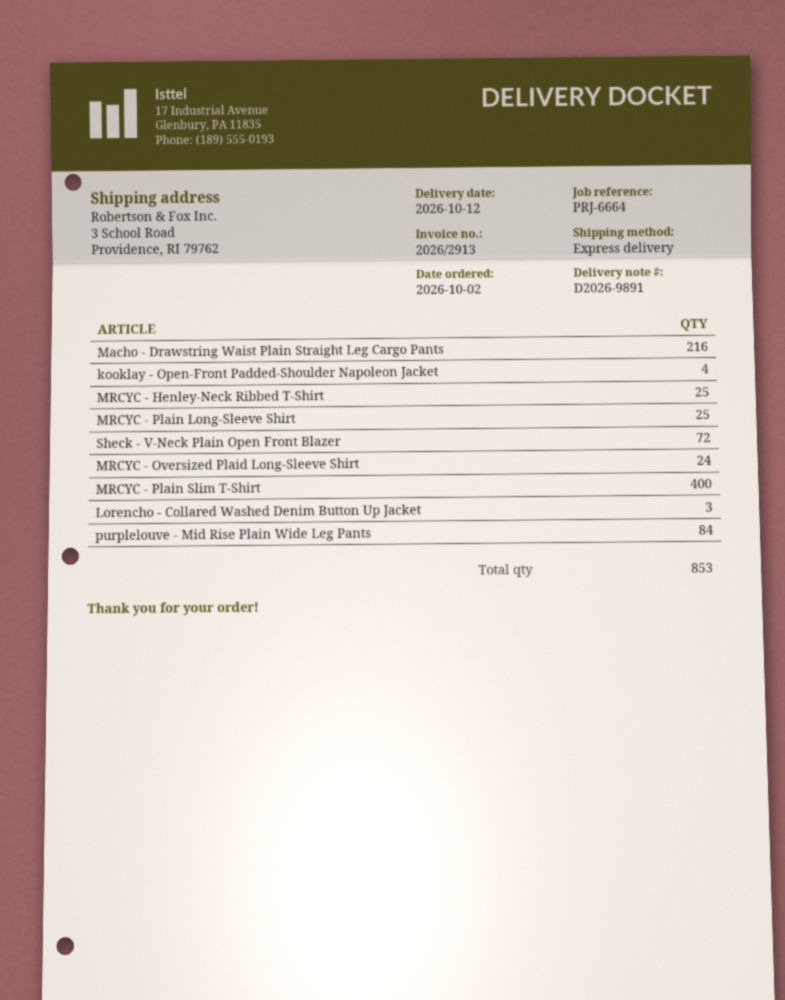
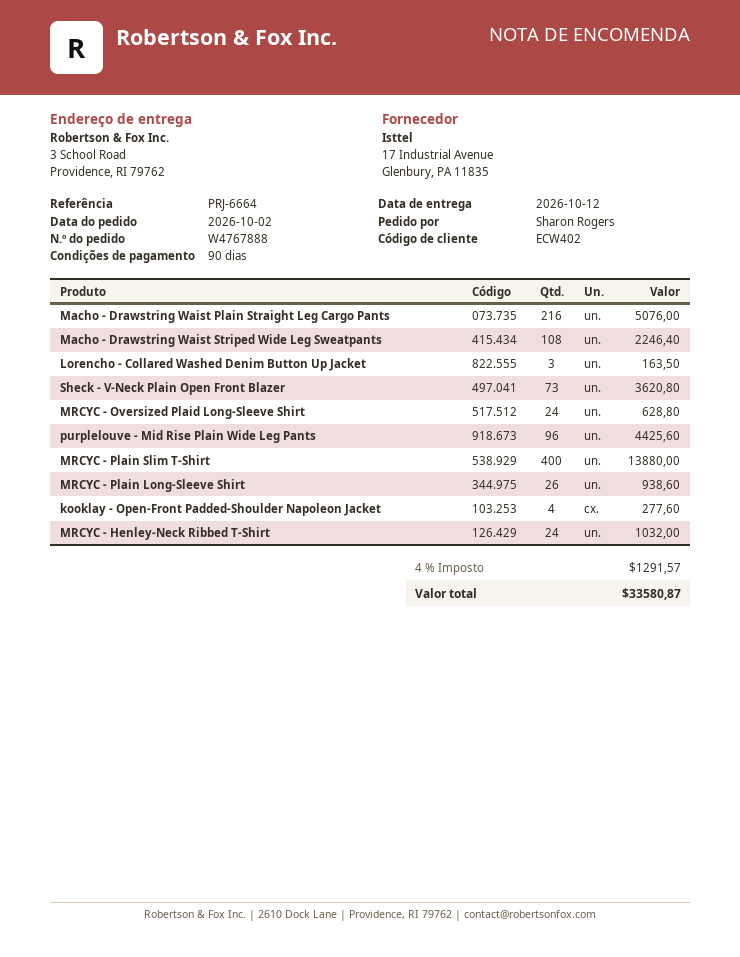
MRCYC - Henley-Neck Ribbed T-Shirt: 25 -> 24
MRCYC - Plain Long-Sleeve Shirt: 25 -> 26
Sheck - V-Neck Plain Open Front Blazer: 72 -> 73
purplelouve - Mid Rise Plain Wide Leg Pants: 84 -> 96
Macho - Drawstring Waist Striped Wide Leg Sweatpants: none -> 108

